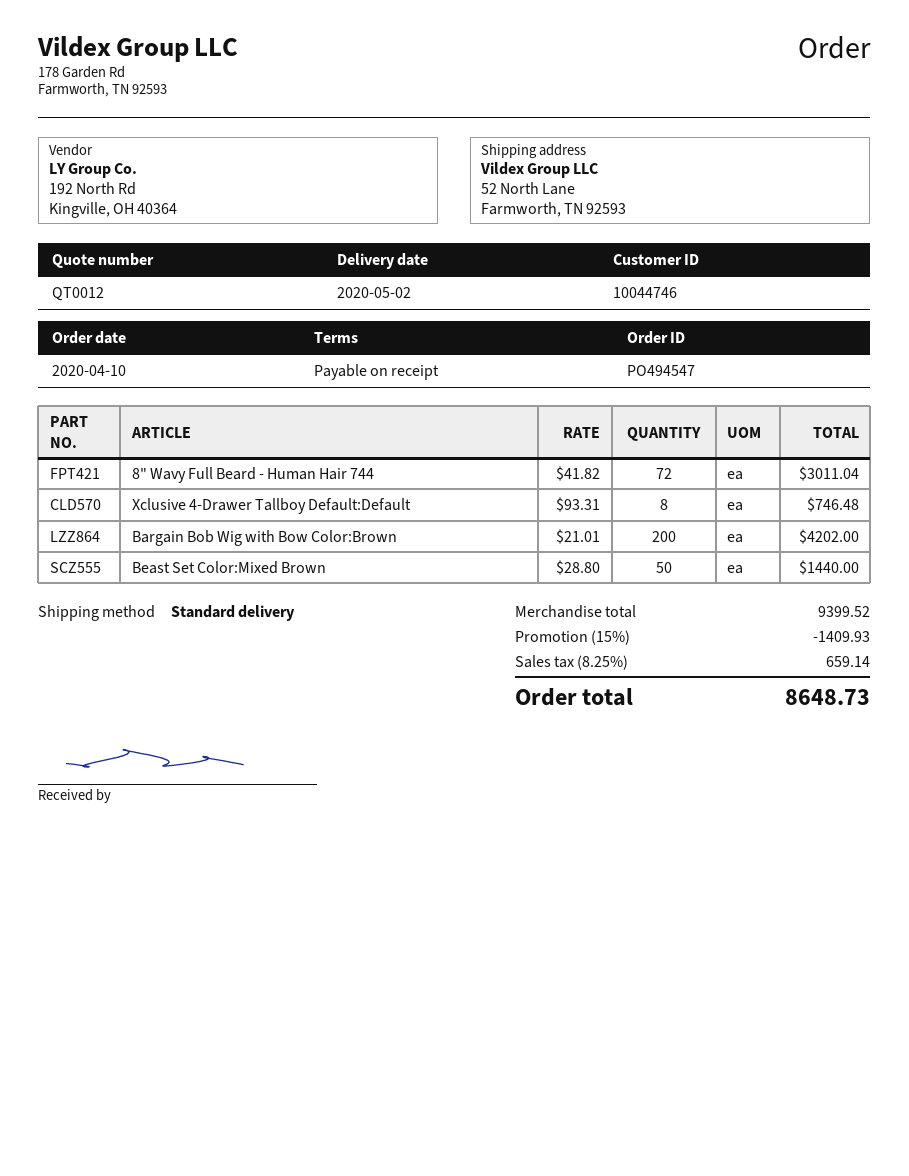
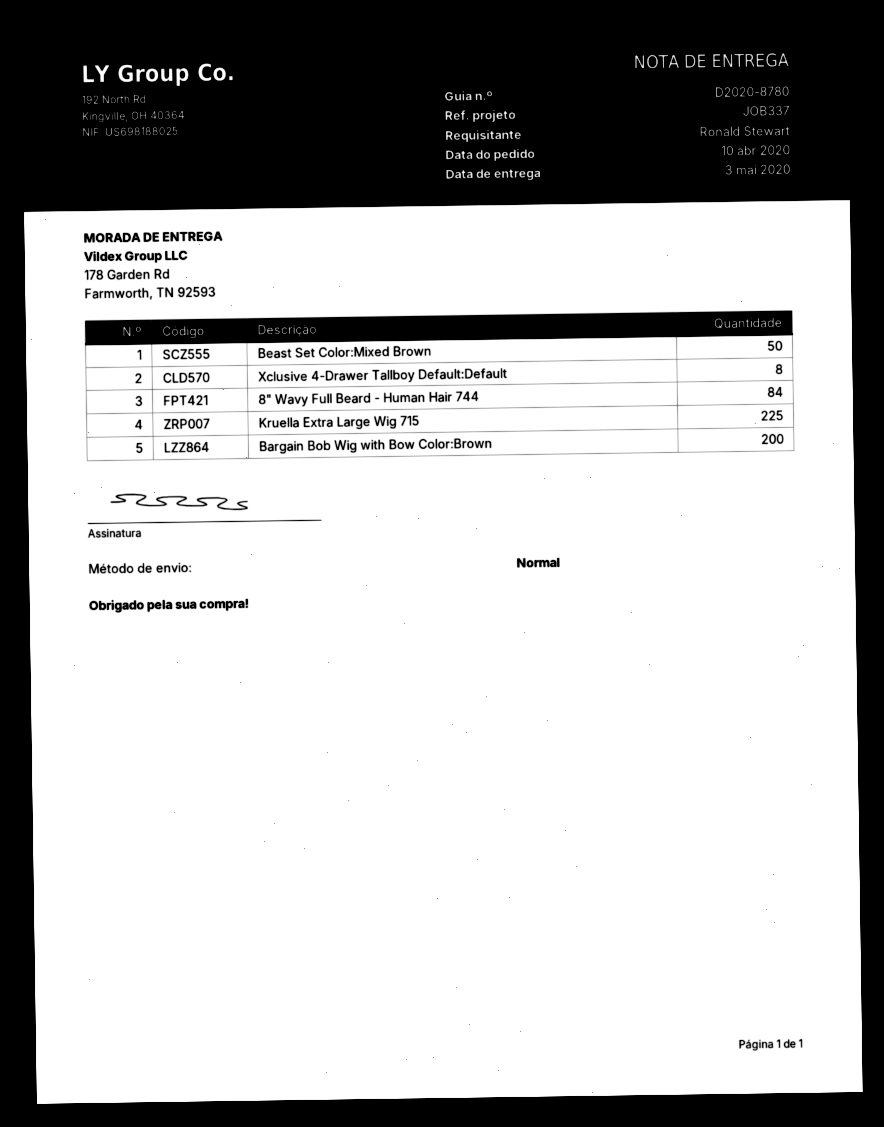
delivery date: 2020-05-02 -> 2020-05-03
ship to: 52 North Lane, Farmworth, TN 92593 -> 178 Garden Rd, Farmworth, TN 92593
8" Wavy Full Beard - Human Hair 744: 72 -> 84
Kruella Extra Large Wig 715: none -> 225

